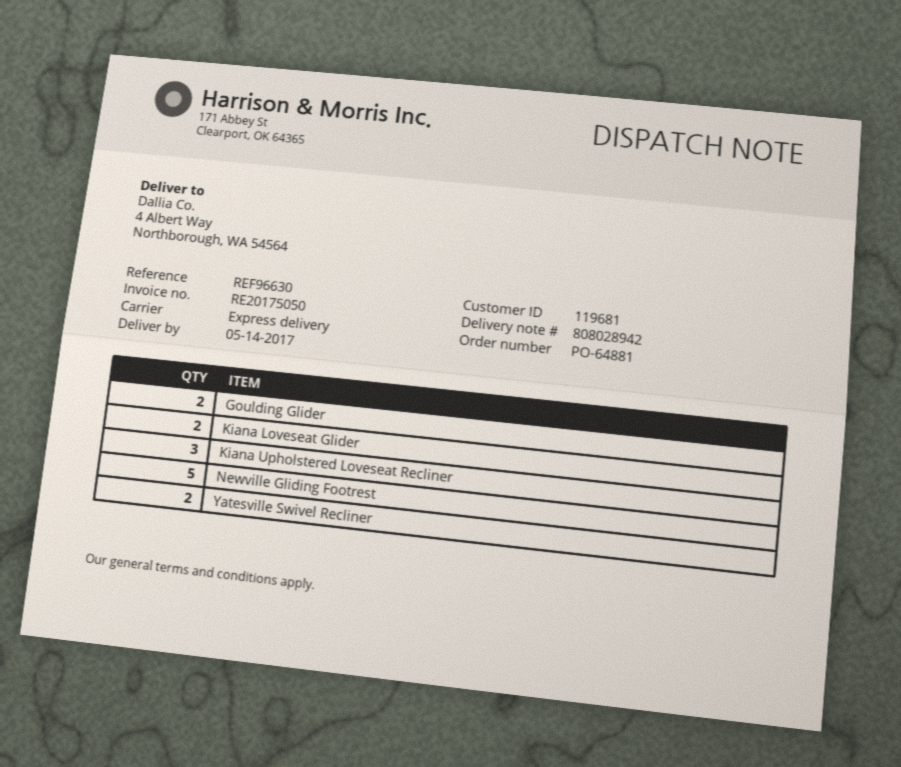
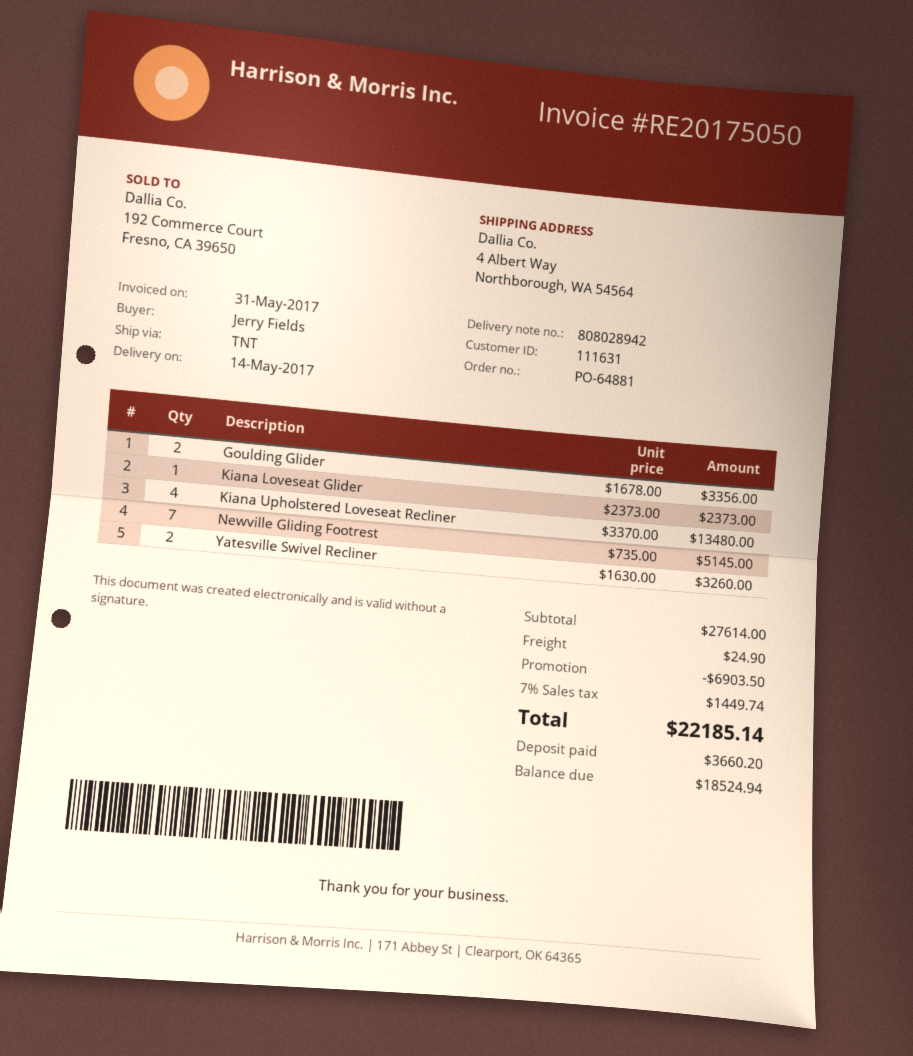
customer number: 119681 -> 111631
shipping method: express -> TNT
Kiana Loveseat Glider: 2 -> 1
Kiana Upholstered Loveseat Recliner: 3 -> 4
Newville Gliding Footrest: 5 -> 7

